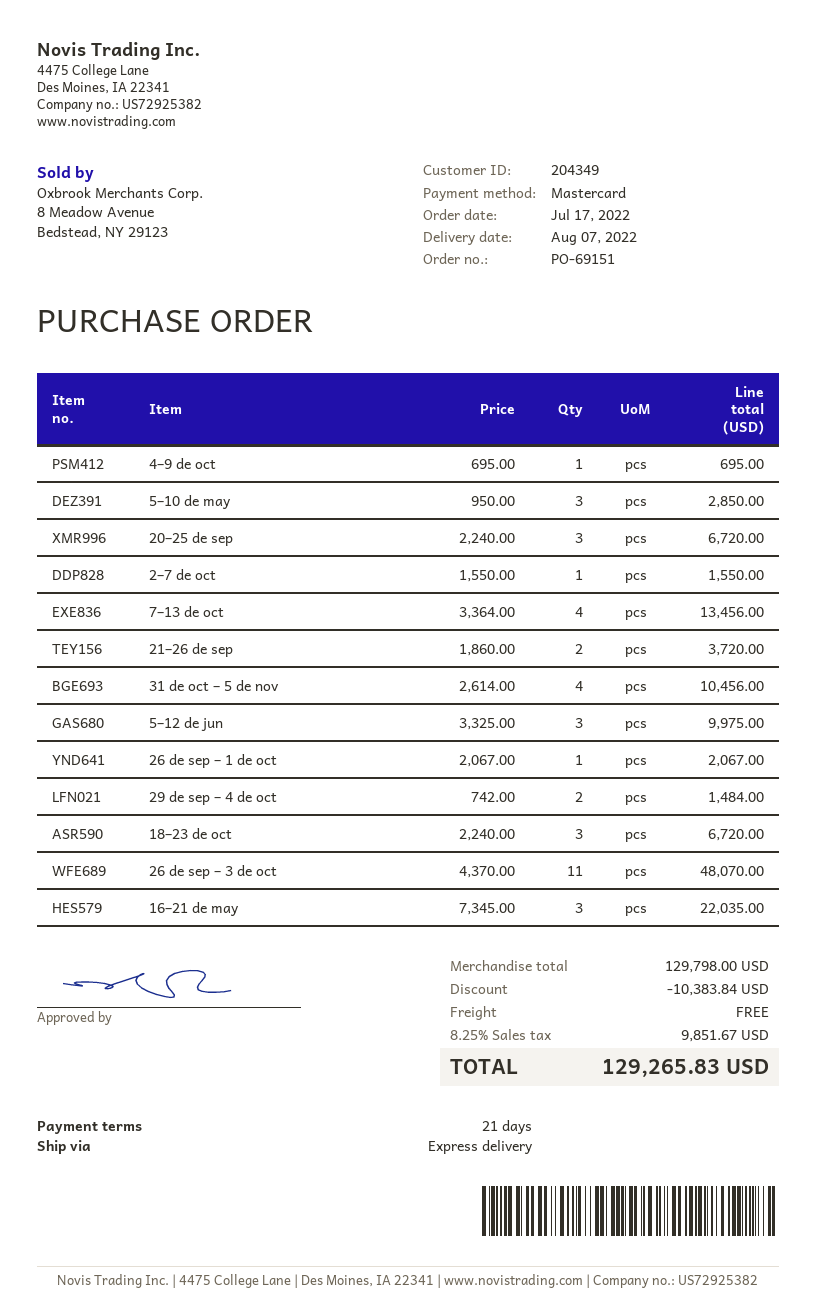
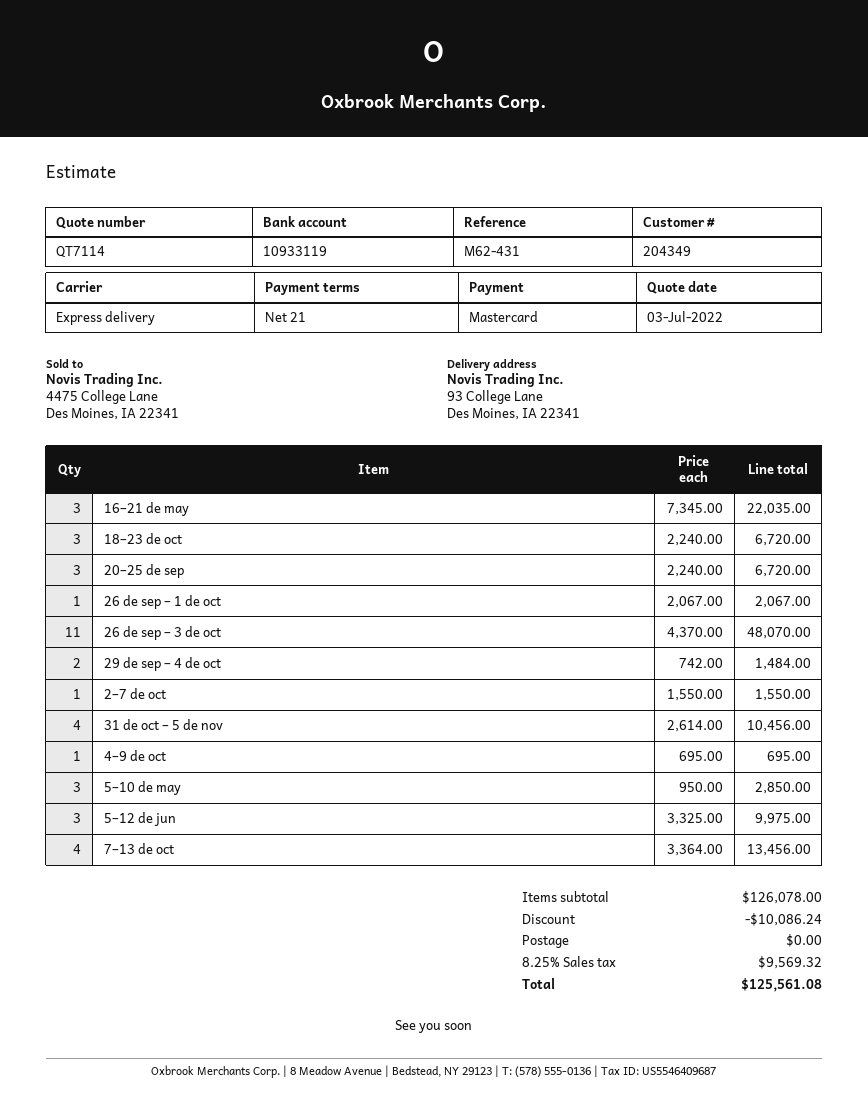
21–26 de sep: 2 x 1860.00 = 3720.00 -> none
subtotal: 129798.00 -> 126078.00
discount: 10383.84 -> 10086.24
tax: 8.25% = 9851.67 -> 8.25% = 9569.32
total: 129265.83 -> 125561.08

